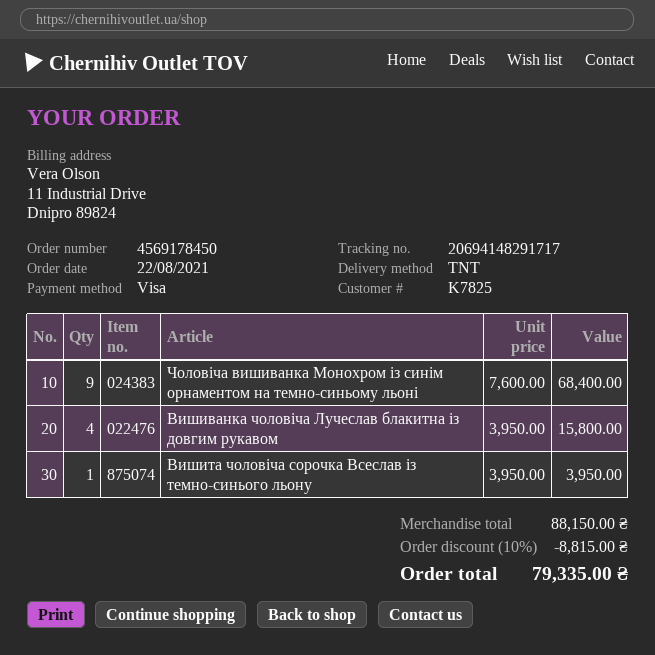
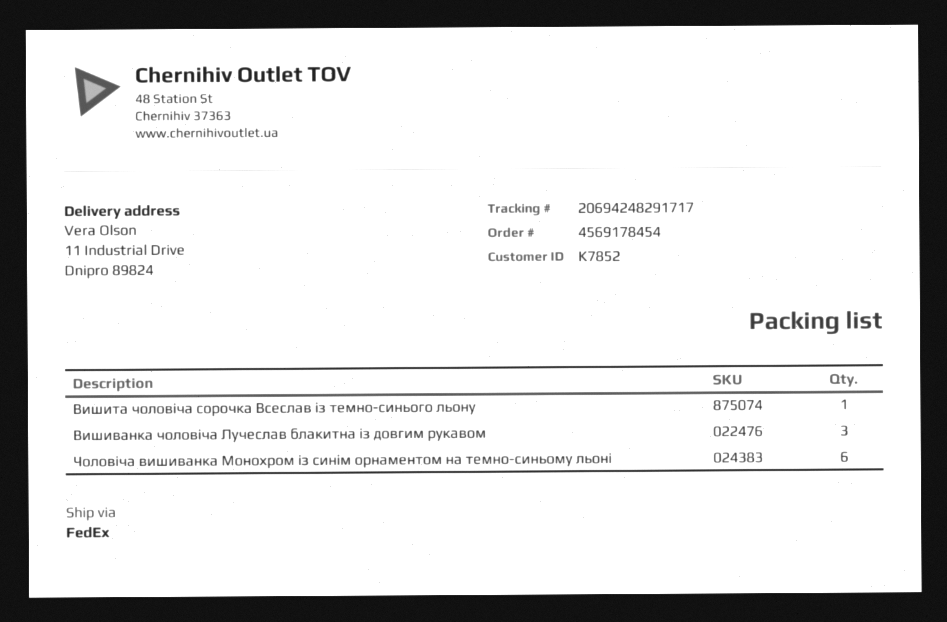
order number: 4569178450 -> 4569178454
customer number: K7825 -> K7852
shipping method: TNT -> FedEx
tracking number: 20694148291717 -> 20694248291717
Чоловіча вишиванка Монохром із синім орнаментом на темно-синьому льоні: 9 -> 6
Вишиванка чоловіча Лучеслав блакитна із довгим рукавом: 4 -> 3

